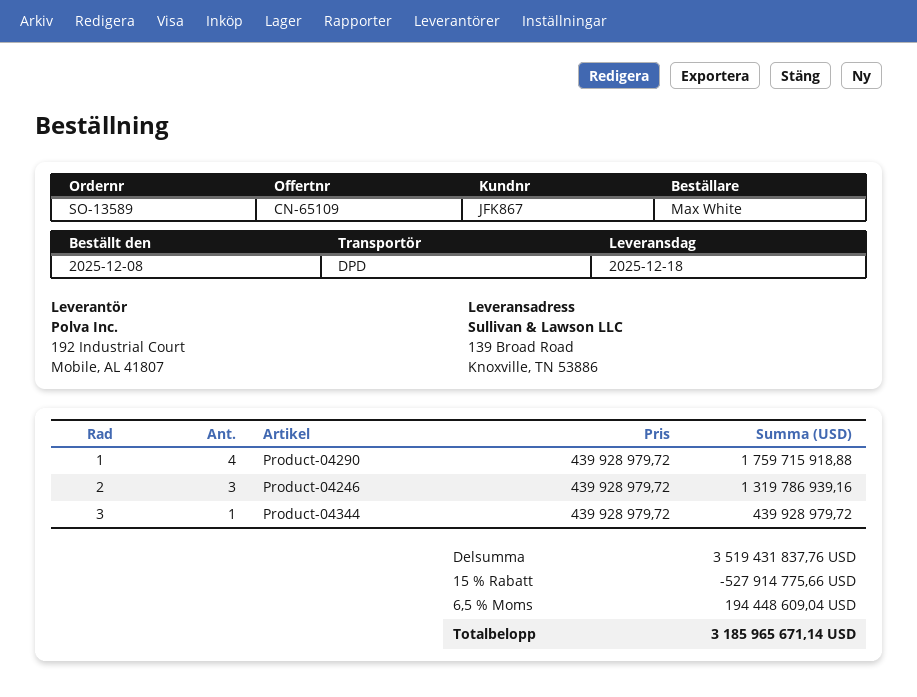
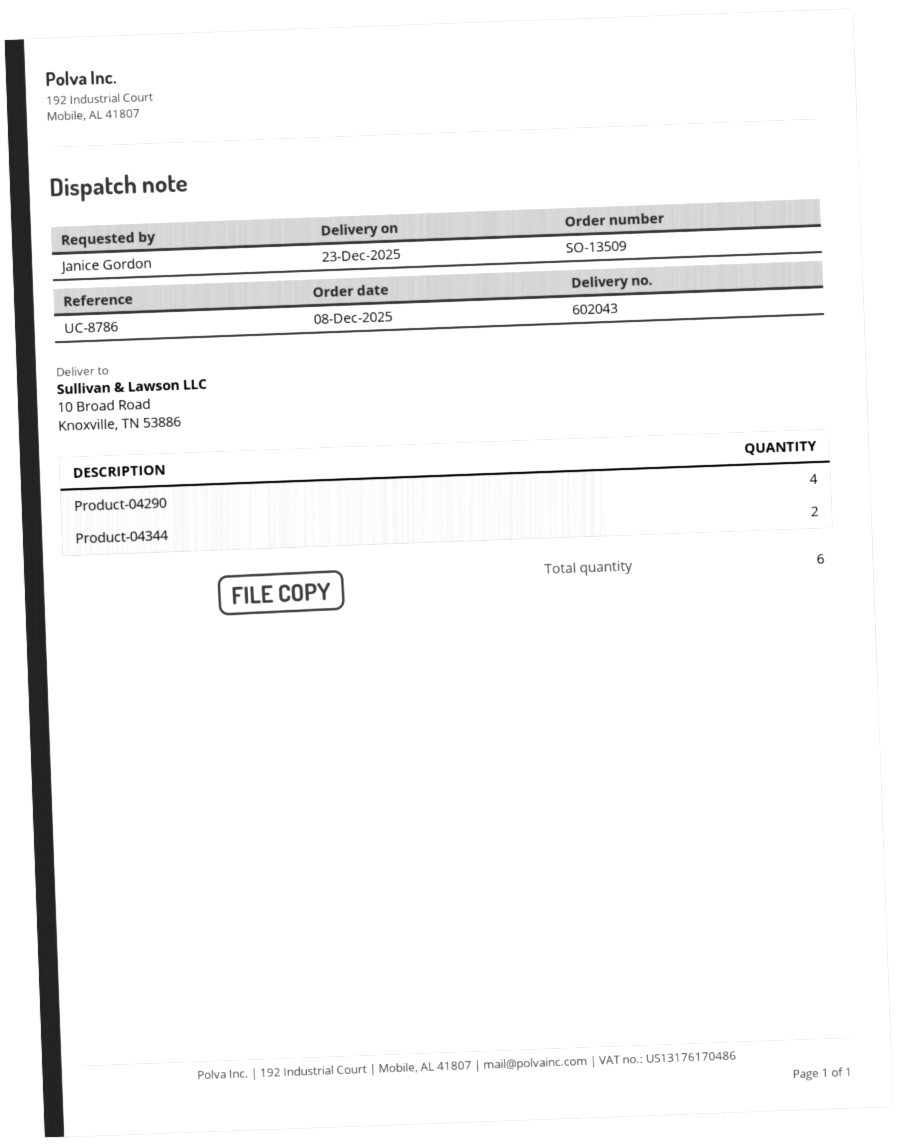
order number: SO-13589 -> SO-13509
delivery date: 2025-12-18 -> 2025-12-23
ordered by: Max White -> Janice Gordon
ship to: 139 Broad Road, Knoxville, TN 53886 -> 10 Broad Road, Knoxville, TN 53886
Product-04246: 3 -> none
Product-04344: 1 -> 2

